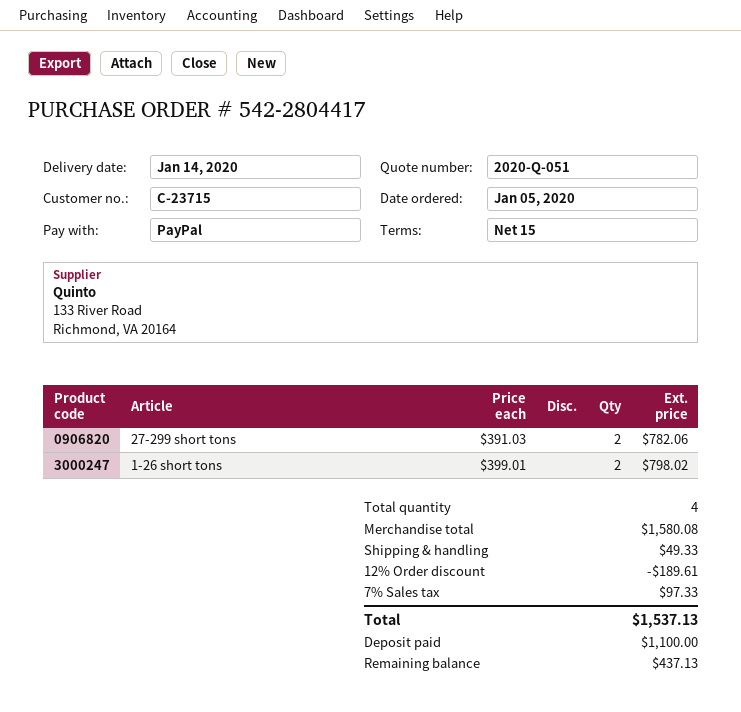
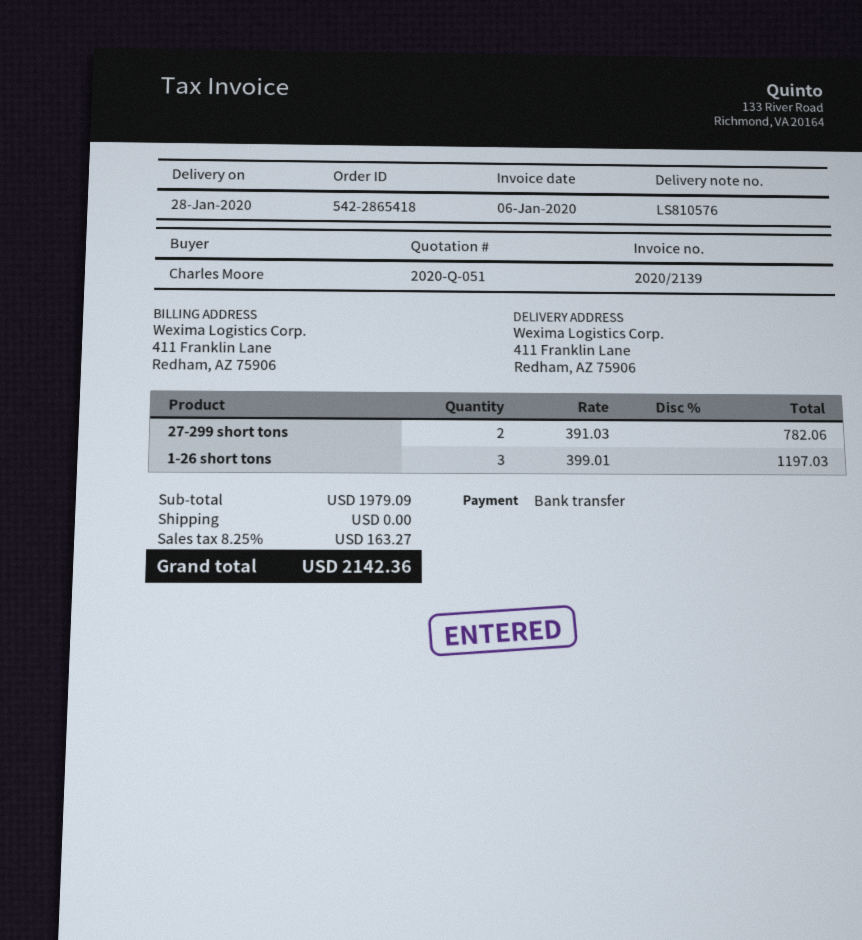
order number: 542-2804417 -> 542-2865418
delivery date: 2020-01-14 -> 2020-01-28
payment method: PayPal -> bank transfer
1-26 short tons: 2 x 399.01 = 798.02 -> 3 x 399.01 = 1197.03
subtotal: 1580.08 -> 1979.09
discount: 12% = 189.61 -> none
shipping: 49.33 -> 0.00
tax: 7% = 97.33 -> 8.25% = 163.27
total: 1537.13 -> 2142.36

